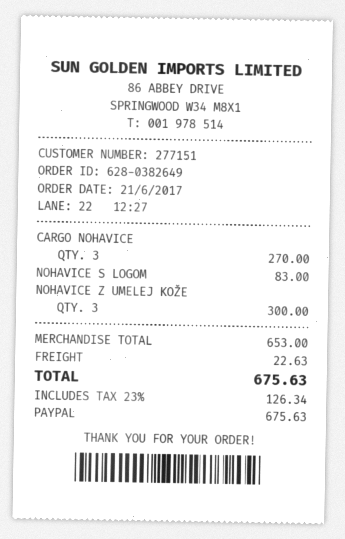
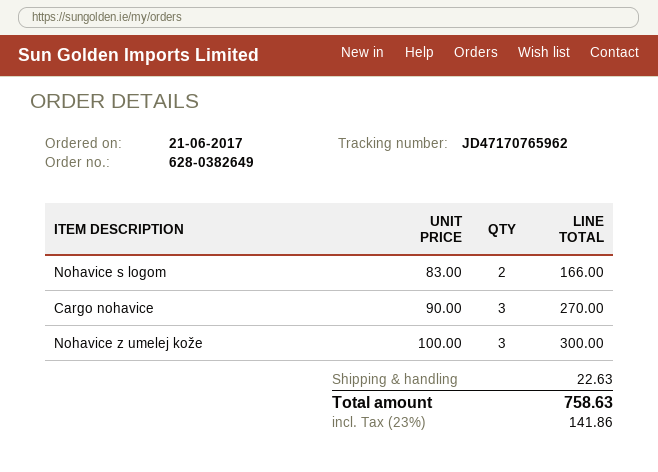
NOHAVICE S LOGOM: 1 for 83.00 -> 2 for 166.00
tax: 23% = 126.34 -> 23% = 141.86
total: 675.63 -> 758.63

